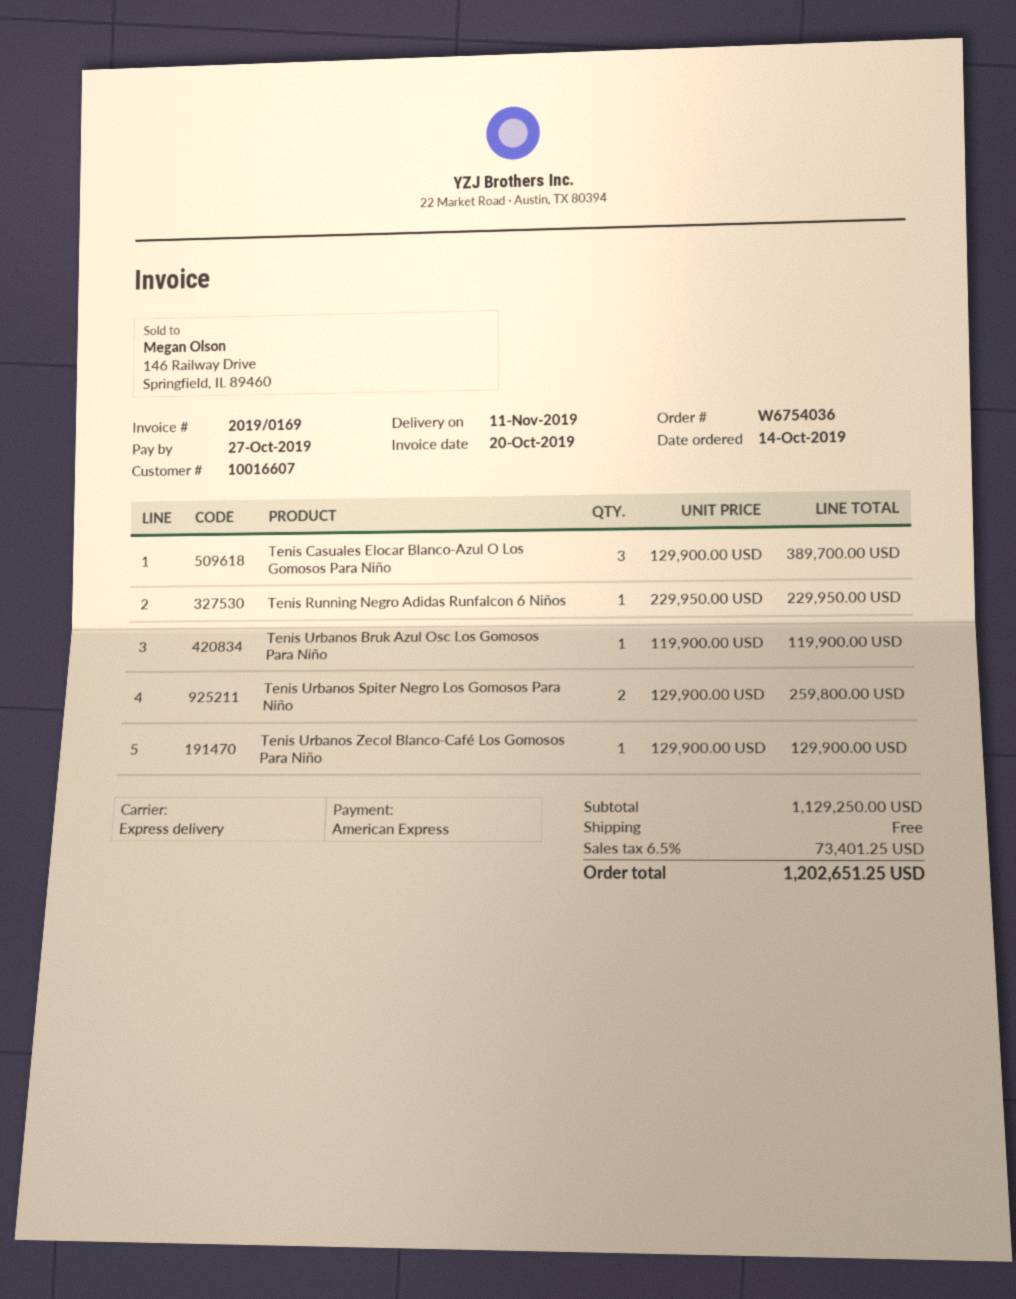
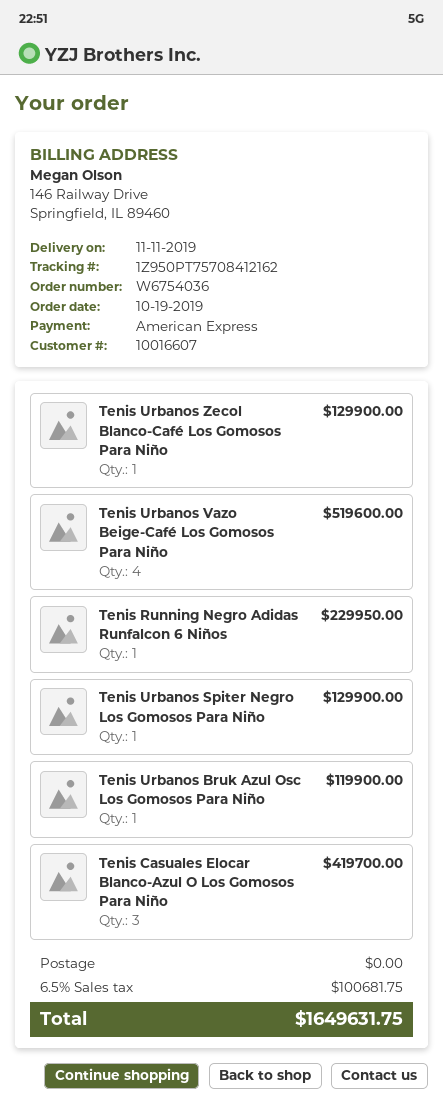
order date: 2019-10-14 -> 2019-10-19
Tenis Casuales Elocar Blanco-Azul O Los Gomosos Para Niño: 3 for 389700.00 -> 3 for 419700.00
Tenis Urbanos Spiter Negro Los Gomosos Para Niño: 2 for 259800.00 -> 1 for 129900.00
Tenis Urbanos Vazo Beige-Café Los Gomosos Para Niño: none -> 4 for 519600.00
tax: 6.5% = 73401.25 -> 6.5% = 100681.75
total: 1202651.25 -> 1649631.75

